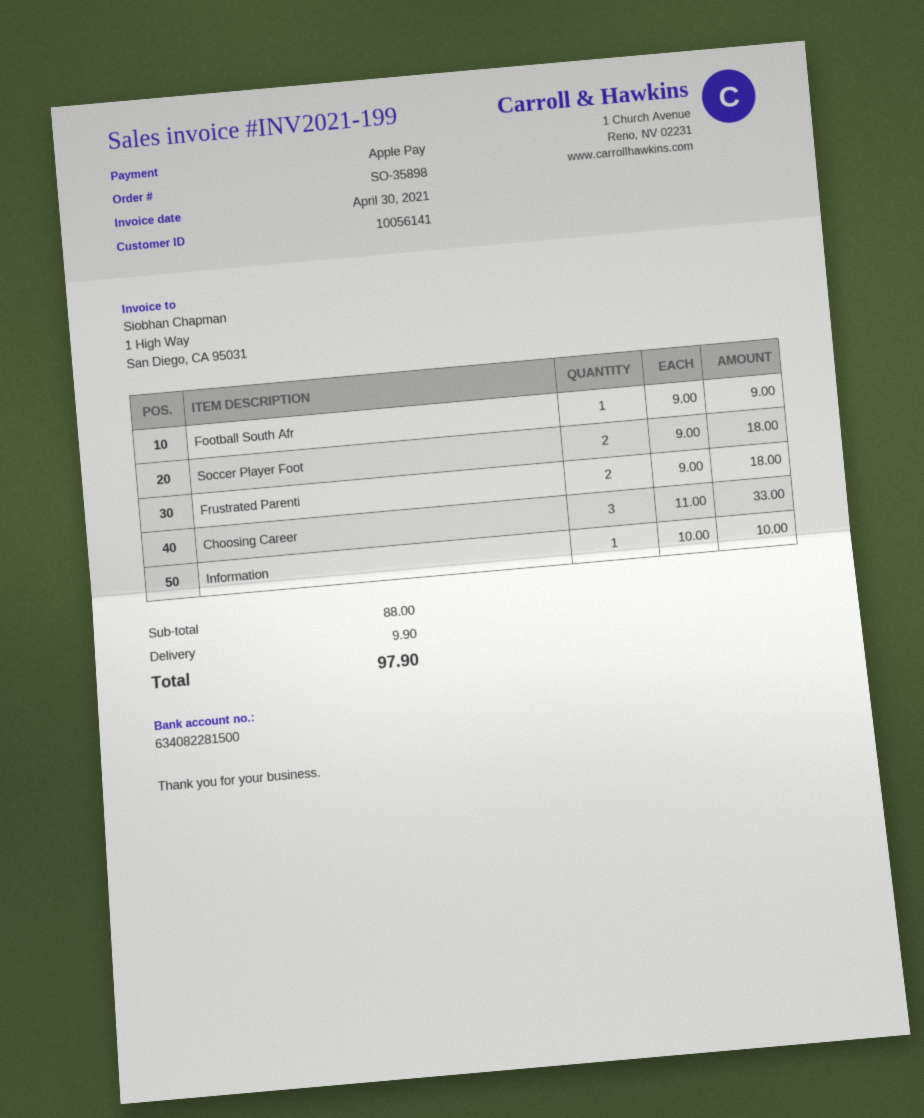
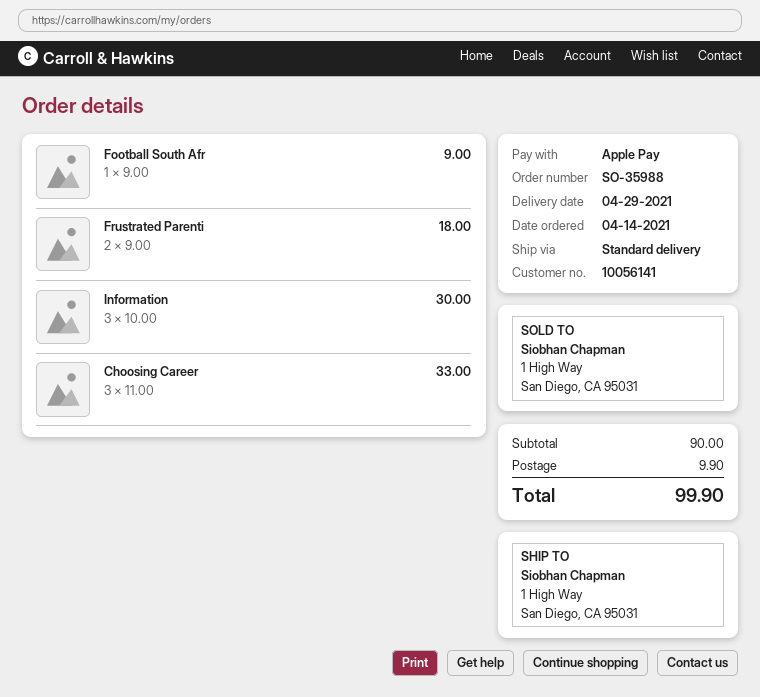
order number: SO-35898 -> SO-35988
Soccer Player Foot: 2 x 9.00 = 18.00 -> none
Information: 1 x 10.00 = 10.00 -> 3 x 10.00 = 30.00
subtotal: 88.00 -> 90.00
total: 97.90 -> 99.90

